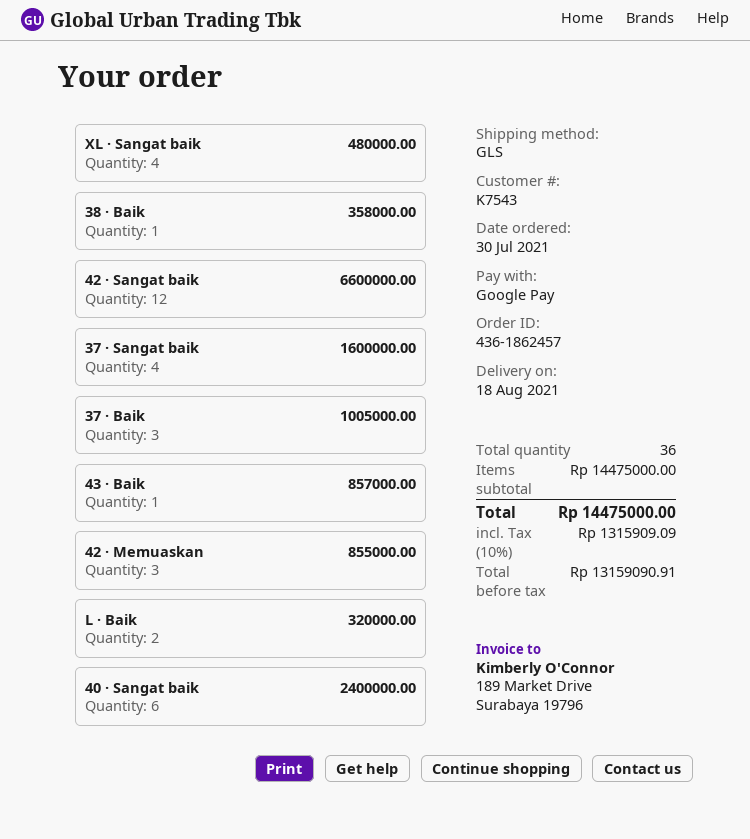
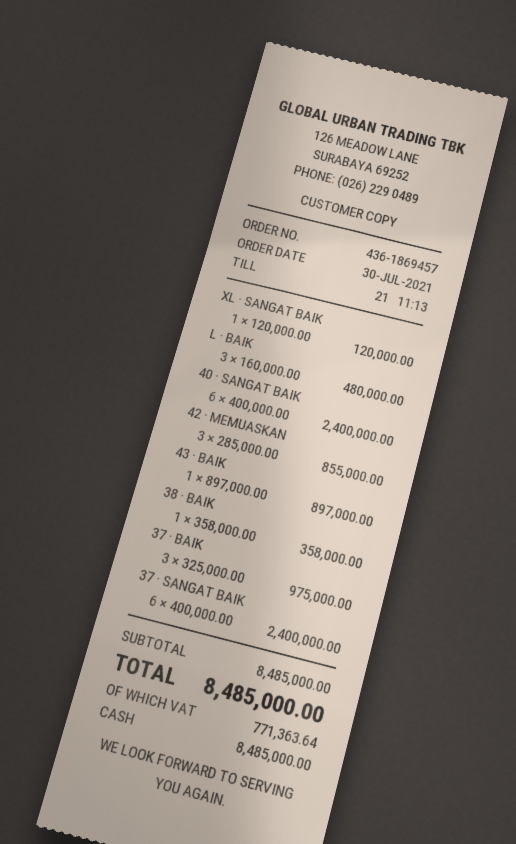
order number: 436-1862457 -> 436-1869457
payment method: Google Pay -> cash
XL · Sangat baik: 4 for 480000.00 -> 1 for 120000.00
42 · Sangat baik: 12 for 6600000.00 -> none
37 · Sangat baik: 4 for 1600000.00 -> 6 for 2400000.00
37 · Baik: 3 for 1005000.00 -> 3 for 975000.00
43 · Baik: 1 for 857000.00 -> 1 for 897000.00
L · Baik: 2 for 320000.00 -> 3 for 480000.00
subtotal: 14475000.00 -> 8485000.00
tax: 1315909.09 -> 771363.64
total: 14475000.00 -> 8485000.00

